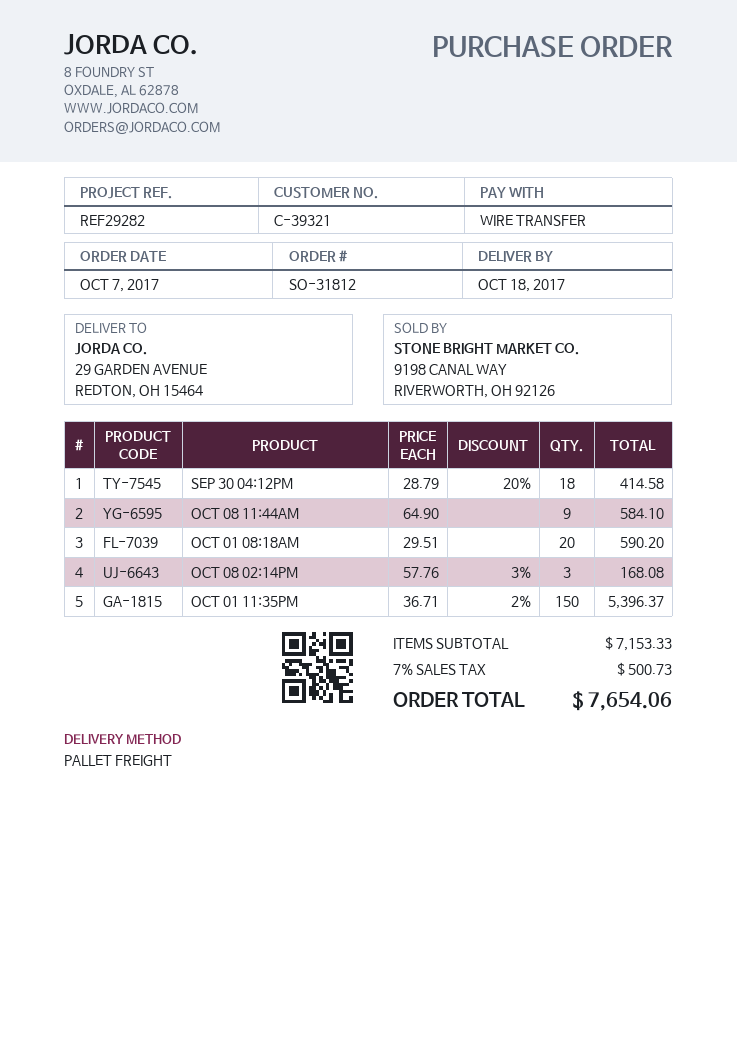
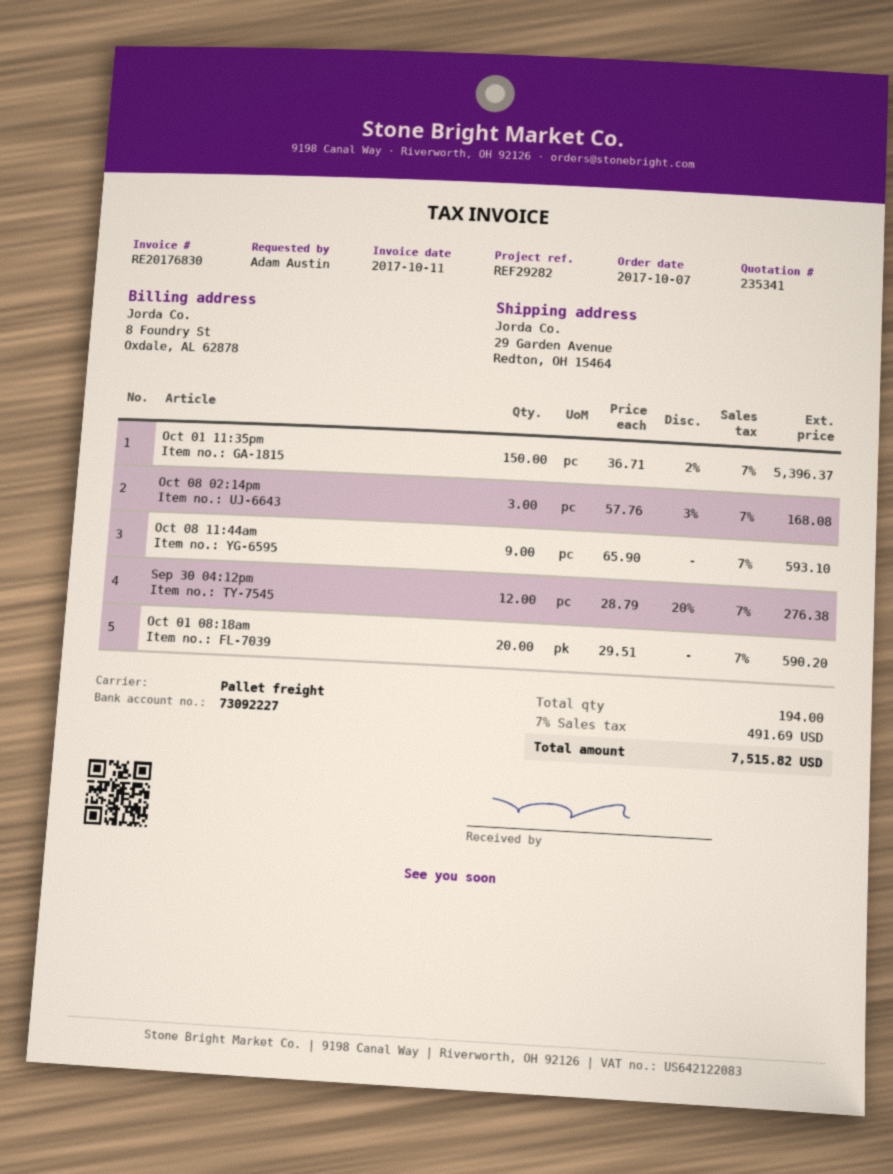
SEP 30 04:12PM: 18 x 28.79 - 20% = 414.58 -> 12 x 28.79 - 20% = 276.38
OCT 08 11:44AM: 9 x 64.90 = 584.10 -> 9 x 65.90 = 593.10
tax: 7% = 500.73 -> 7% = 491.69
total: 7654.06 -> 7515.82

